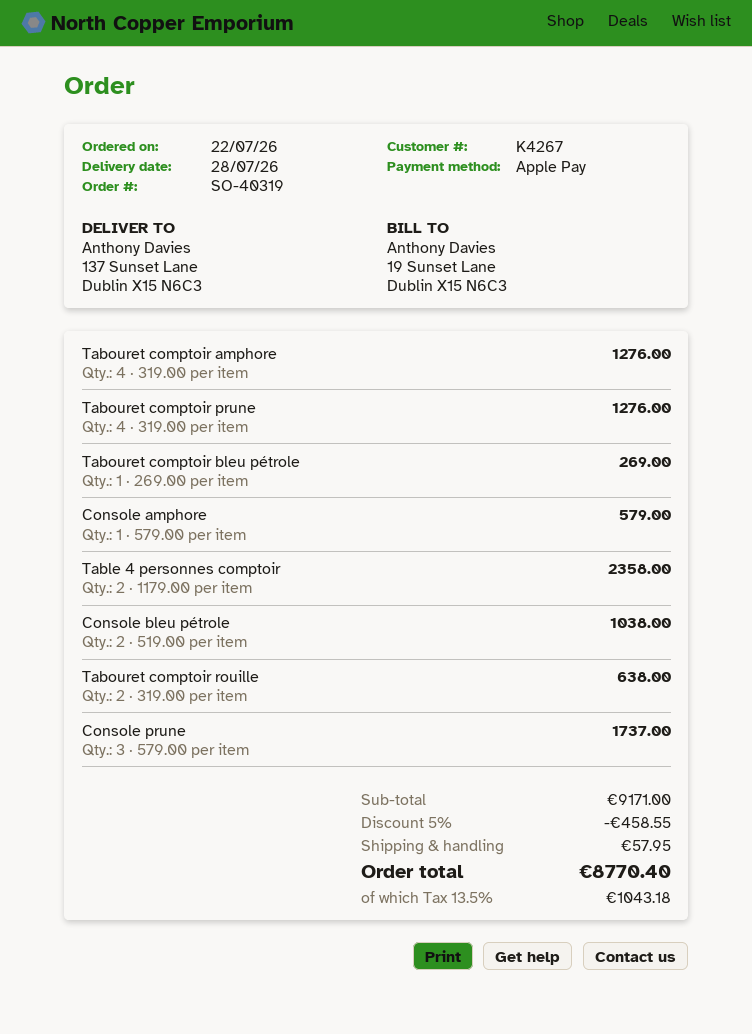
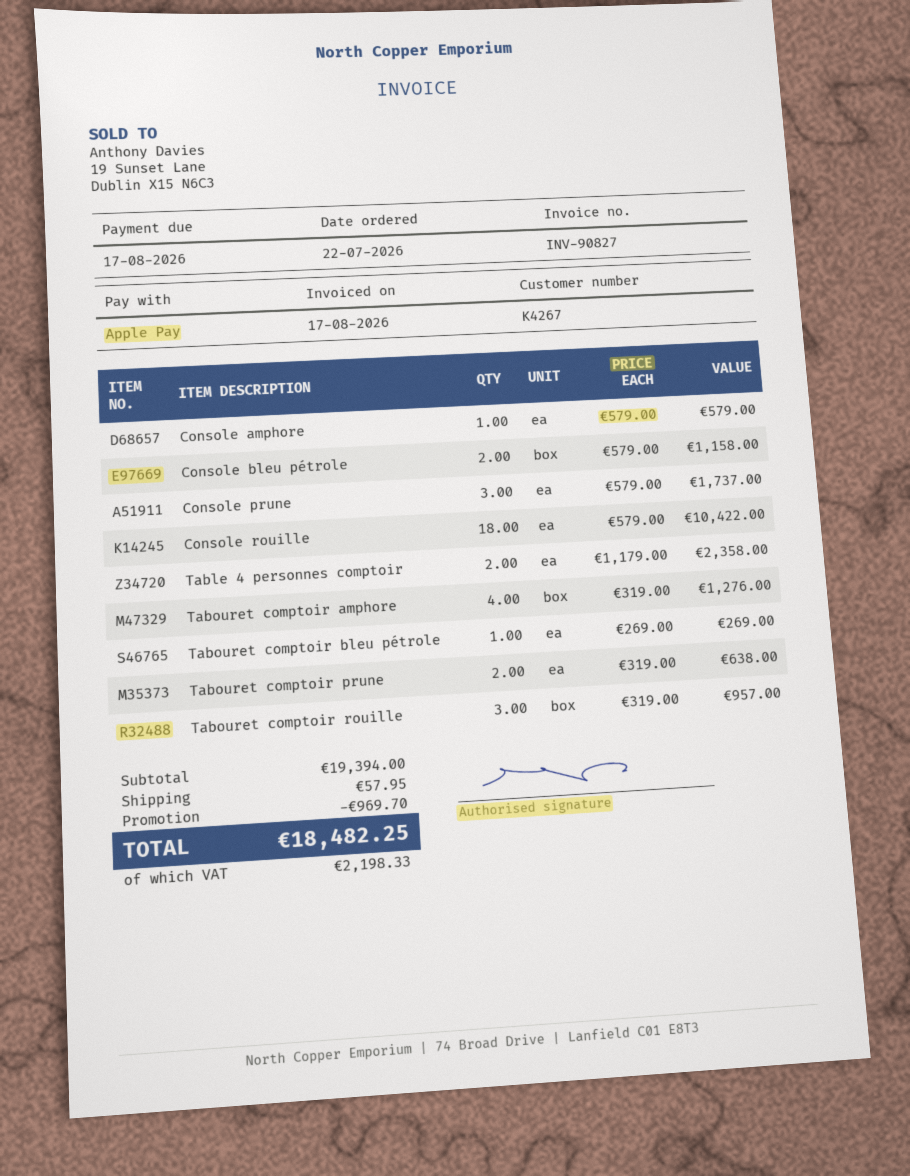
Tabouret comptoir prune: 4 x 319.00 = 1276.00 -> 2 x 319.00 = 638.00
Console bleu pétrole: 2 x 519.00 = 1038.00 -> 2 x 579.00 = 1158.00
Tabouret comptoir rouille: 2 x 319.00 = 638.00 -> 3 x 319.00 = 957.00
Console rouille: none -> 18 x 579.00 = 10422.00
subtotal: 9171.00 -> 19394.00
discount: 458.55 -> 969.70
tax: 1043.18 -> 2198.33
total: 8770.40 -> 18482.25

